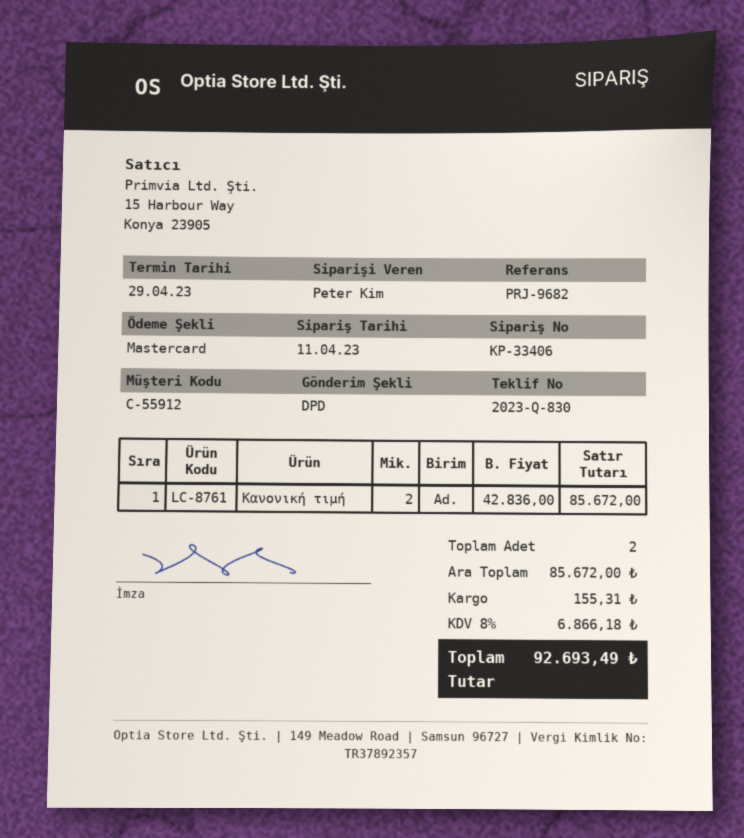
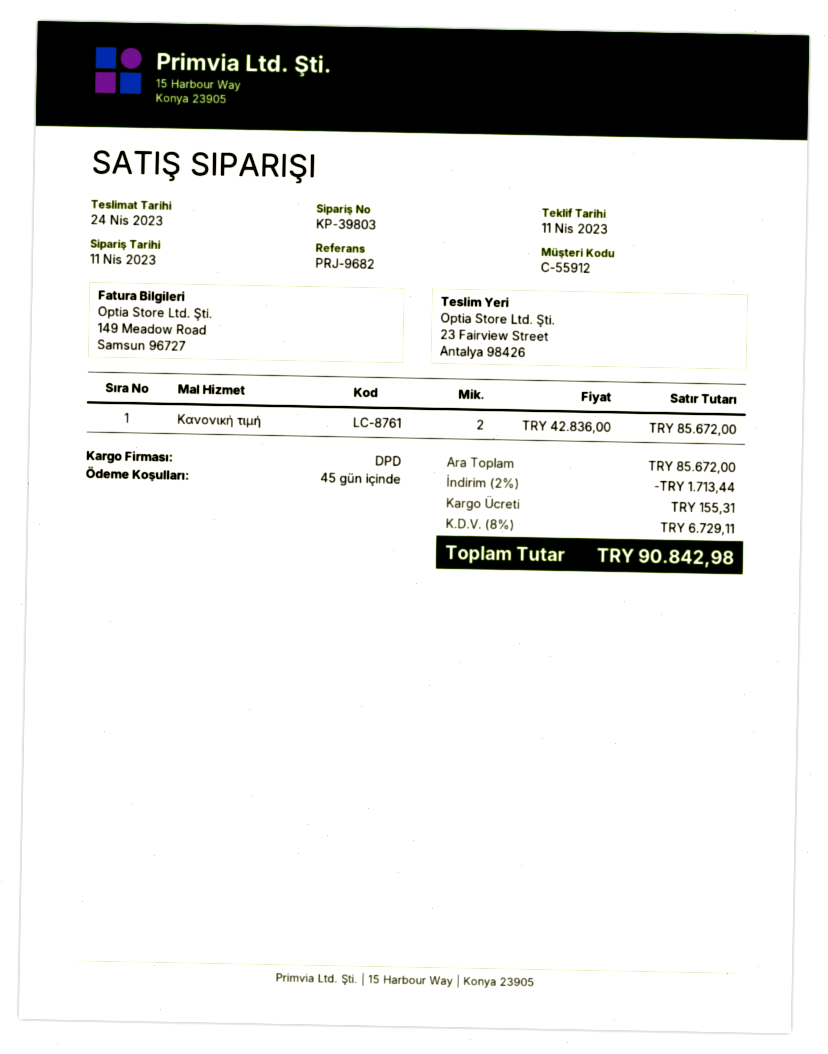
order number: KP-33406 -> KP-39803
delivery date: 2023-04-29 -> 2023-04-24
discount: none -> 2% = 1713.44
tax: 8% = 6866.18 -> 8% = 6729.11
total: 92693.49 -> 90842.98

